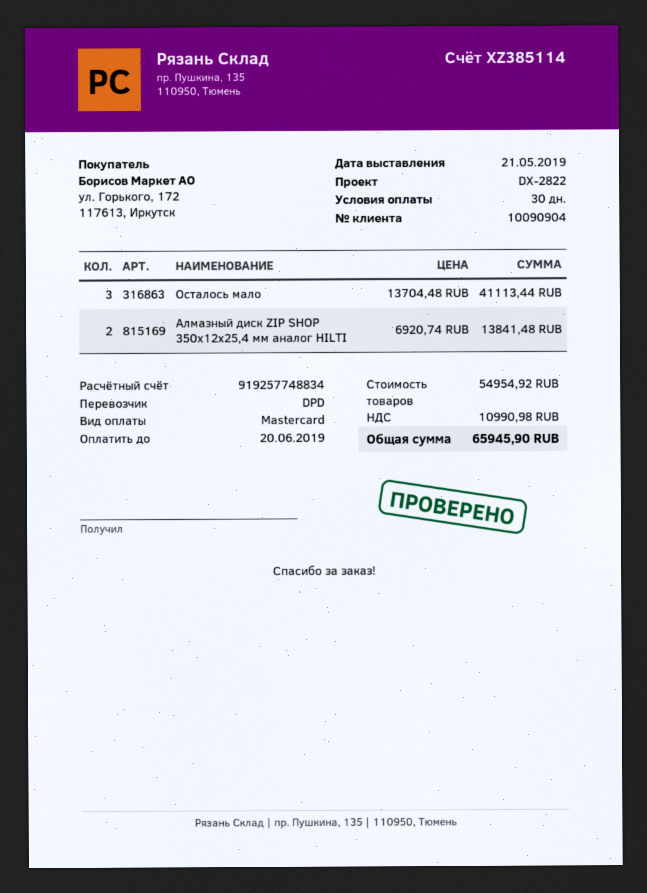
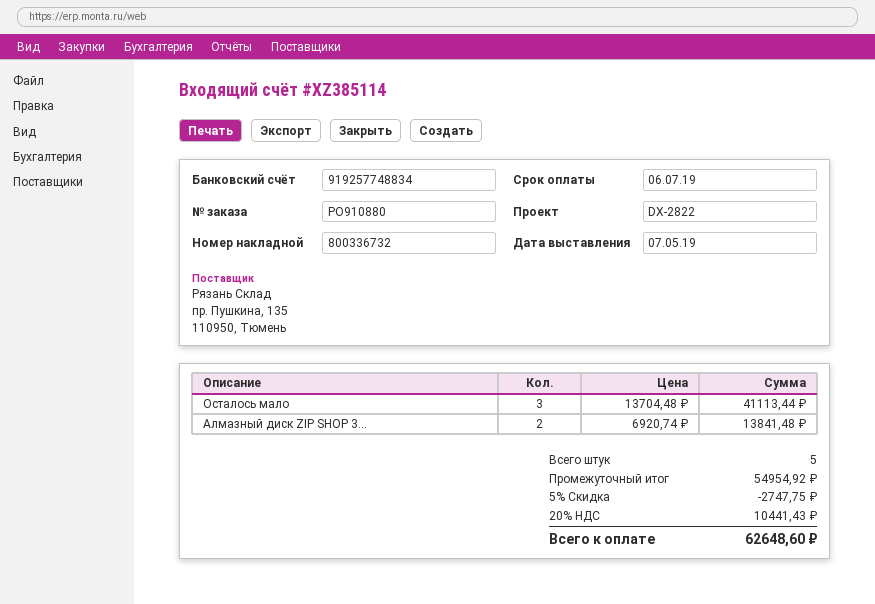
invoice date: 2019-05-21 -> 2019-05-07
due date: 2019-06-20 -> 2019-07-06
discount: none -> 5% = 2747.75
tax: 10990.98 -> 10441.43
total: 65945.90 -> 62648.60

